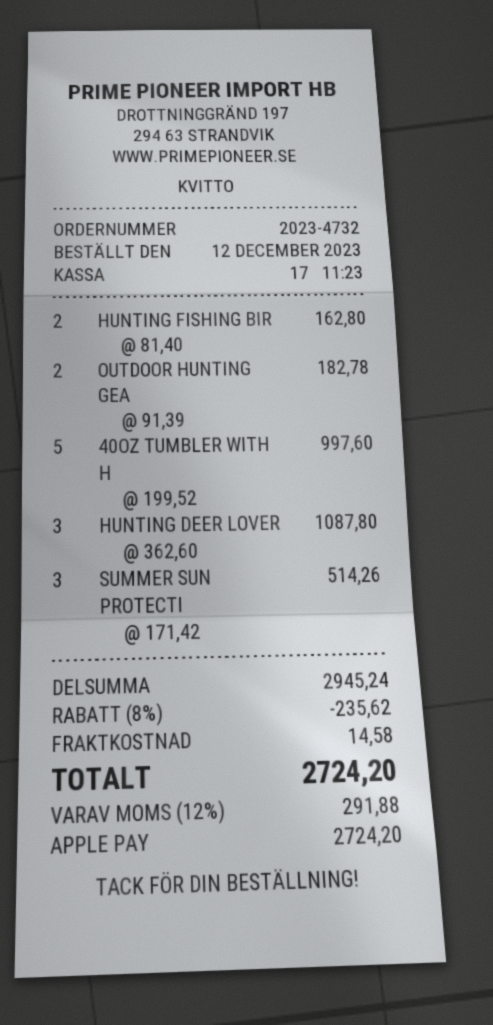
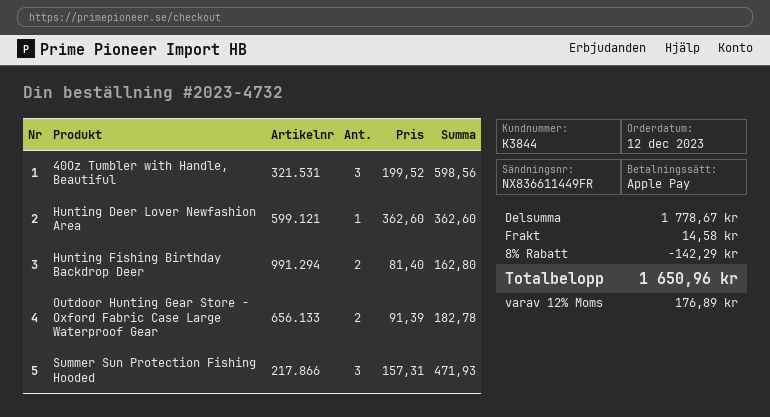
40OZ TUMBLER WITH H: 5 x 199.52 = 997.60 -> 3 x 199.52 = 598.56
HUNTING DEER LOVER: 3 x 362.60 = 1087.80 -> 1 x 362.60 = 362.60
SUMMER SUN PROTECTI: 3 x 171.42 = 514.26 -> 3 x 157.31 = 471.93
subtotal: 2945.24 -> 1778.67
discount: 8% = 235.62 -> 8% = 142.29
tax: 12% = 291.88 -> 12% = 176.89
total: 2724.20 -> 1650.96

